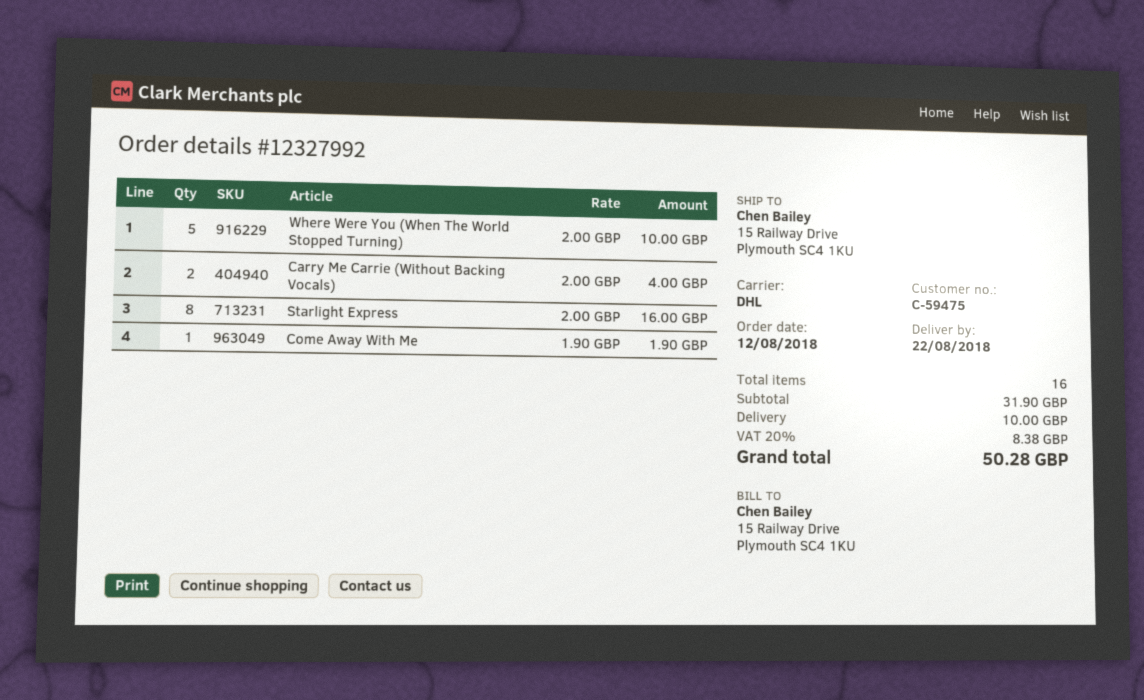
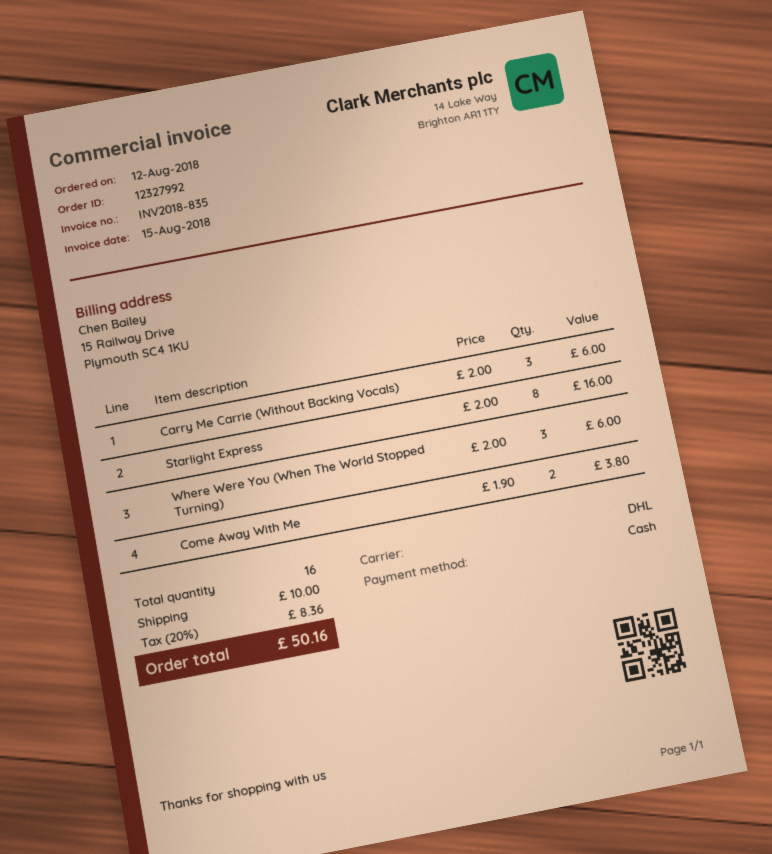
Where Were You (When The World Stopped Turning): 5 x 2.00 = 10.00 -> 3 x 2.00 = 6.00
Carry Me Carrie (Without Backing Vocals): 2 x 2.00 = 4.00 -> 3 x 2.00 = 6.00
Come Away With Me: 1 x 1.90 = 1.90 -> 2 x 1.90 = 3.80
tax: 20% = 8.38 -> 20% = 8.36
total: 50.28 -> 50.16

